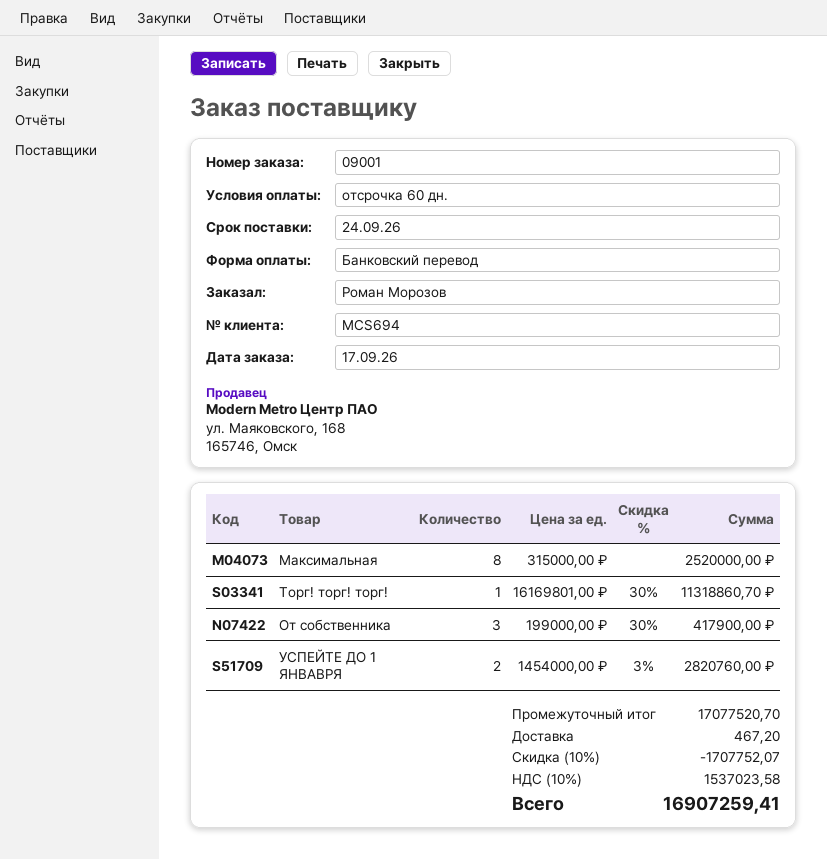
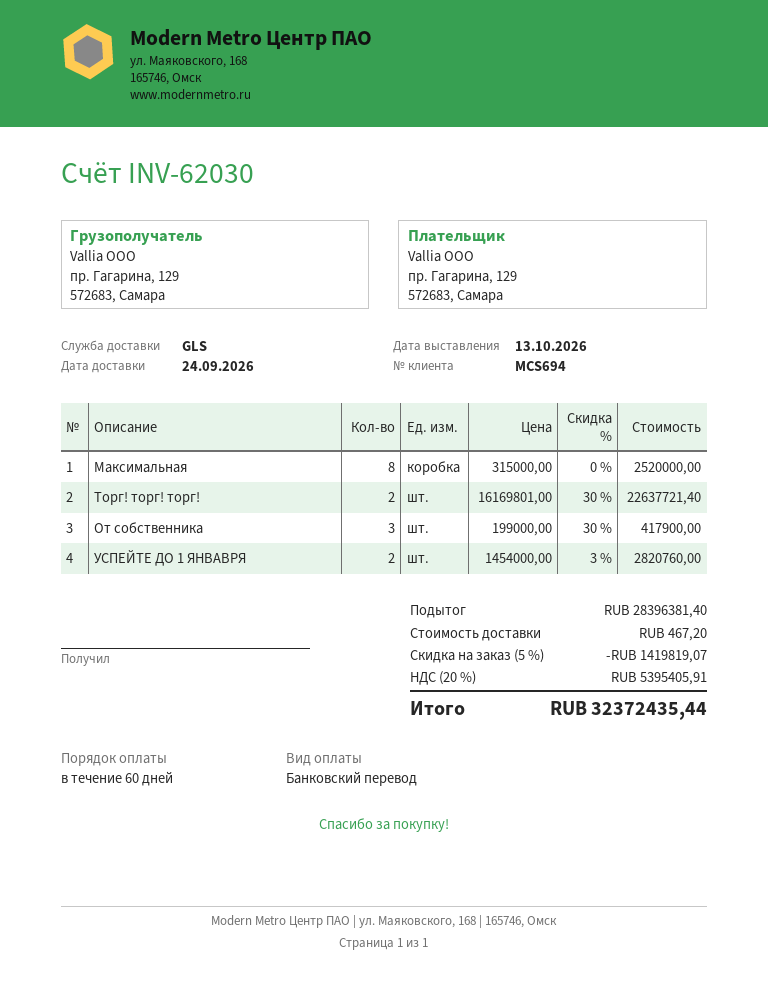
Торг! торг! торг!: 1 x 16169801.00 - 30% = 11318860.70 -> 2 x 16169801.00 - 30% = 22637721.40
subtotal: 17077520.70 -> 28396381.40
discount: 10% = 1707752.07 -> 5% = 1419819.07
tax: 10% = 1537023.58 -> 20% = 5395405.91
total: 16907259.41 -> 32372435.44

